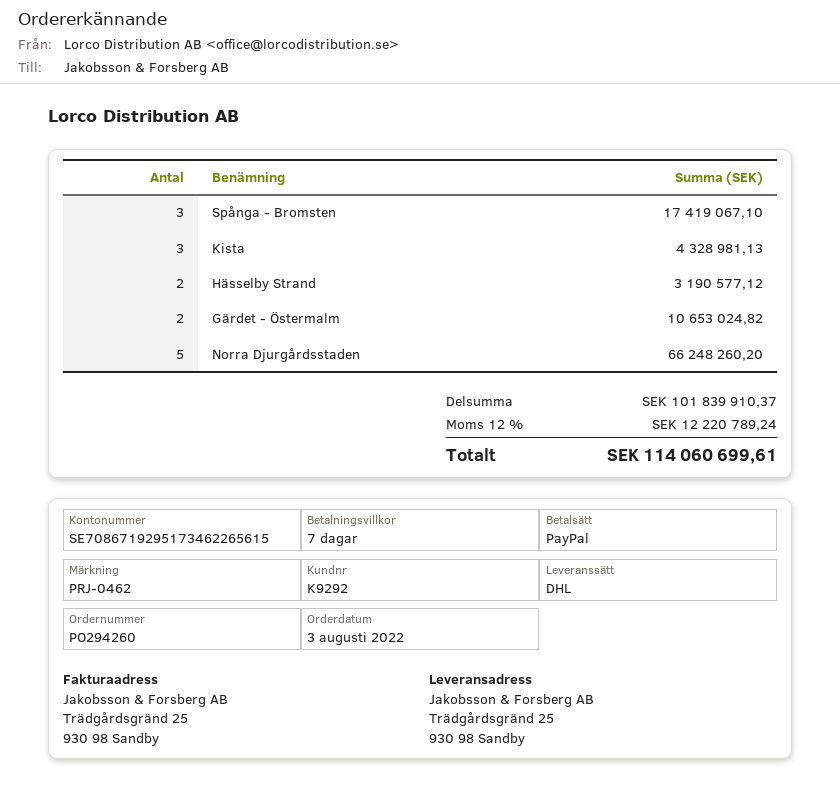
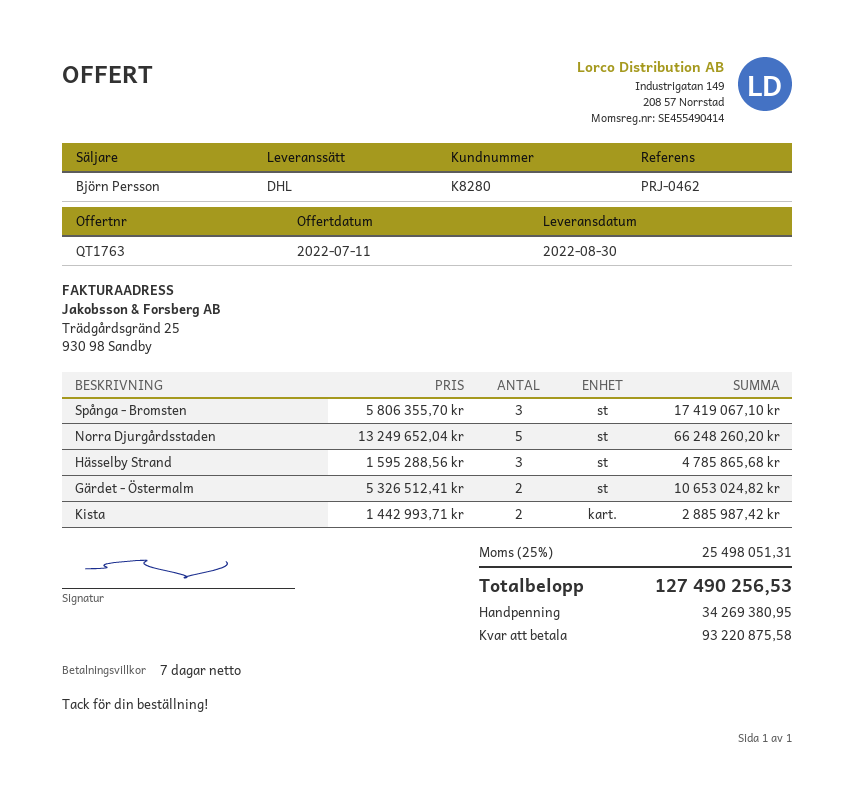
customer number: K9292 -> K8280
Kista: 3 for 4328981.13 -> 2 for 2885987.42
Hässelby Strand: 2 for 3190577.12 -> 3 for 4785865.68
tax: 12% = 12220789.24 -> 25% = 25498051.31
total: 114060699.61 -> 127490256.53

